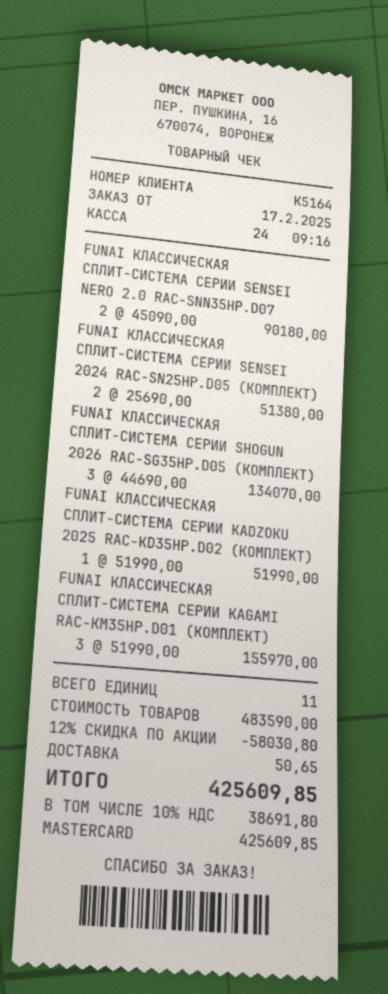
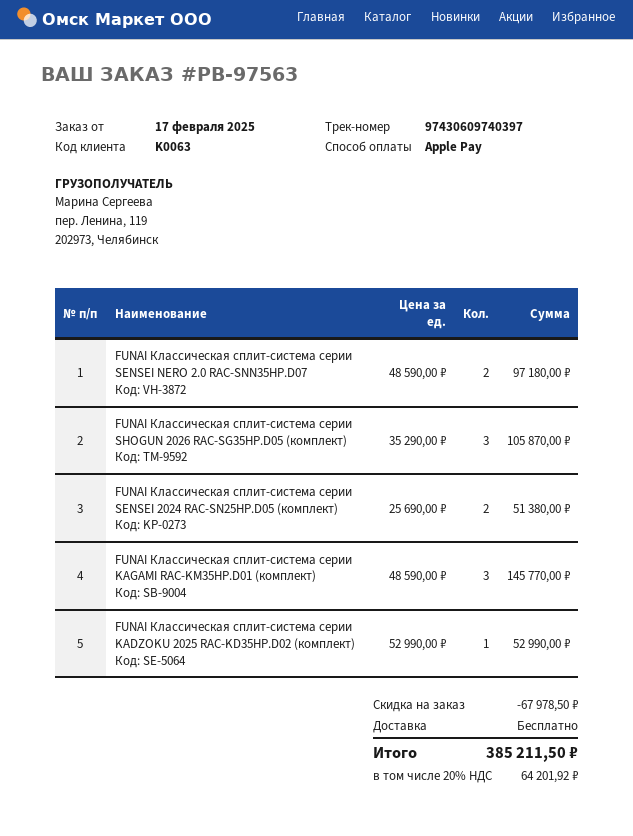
customer number: K5164 -> K0063
payment method: Mastercard -> Apple Pay
FUNAI КЛАССИЧЕСКАЯ СПЛИТ-СИСТЕМА СЕРИИ SENSEI NERO 2.0 RAC-SNN35HP.D07: 2 x 45090.00 = 90180.00 -> 2 x 48590.00 = 97180.00
FUNAI КЛАССИЧЕСКАЯ СПЛИТ-СИСТЕМА СЕРИИ SHOGUN 2026 RAC-SG35HP.D05 (КОМПЛЕКТ): 3 x 44690.00 = 134070.00 -> 3 x 35290.00 = 105870.00
FUNAI КЛАССИЧЕСКАЯ СПЛИТ-СИСТЕМА СЕРИИ KADZOKU 2025 RAC-KD35HP.D02 (КОМПЛЕКТ): 1 x 51990.00 = 51990.00 -> 1 x 52990.00 = 52990.00
FUNAI КЛАССИЧЕСКАЯ СПЛИТ-СИСТЕМА СЕРИИ KAGAMI RAC-KM35HP.D01 (КОМПЛЕКТ): 3 x 51990.00 = 155970.00 -> 3 x 48590.00 = 145770.00
discount: 58030.80 -> 67978.50
shipping: 50.65 -> 0.00
tax: 10% = 38691.80 -> 20% = 64201.92
total: 425609.85 -> 385211.50

